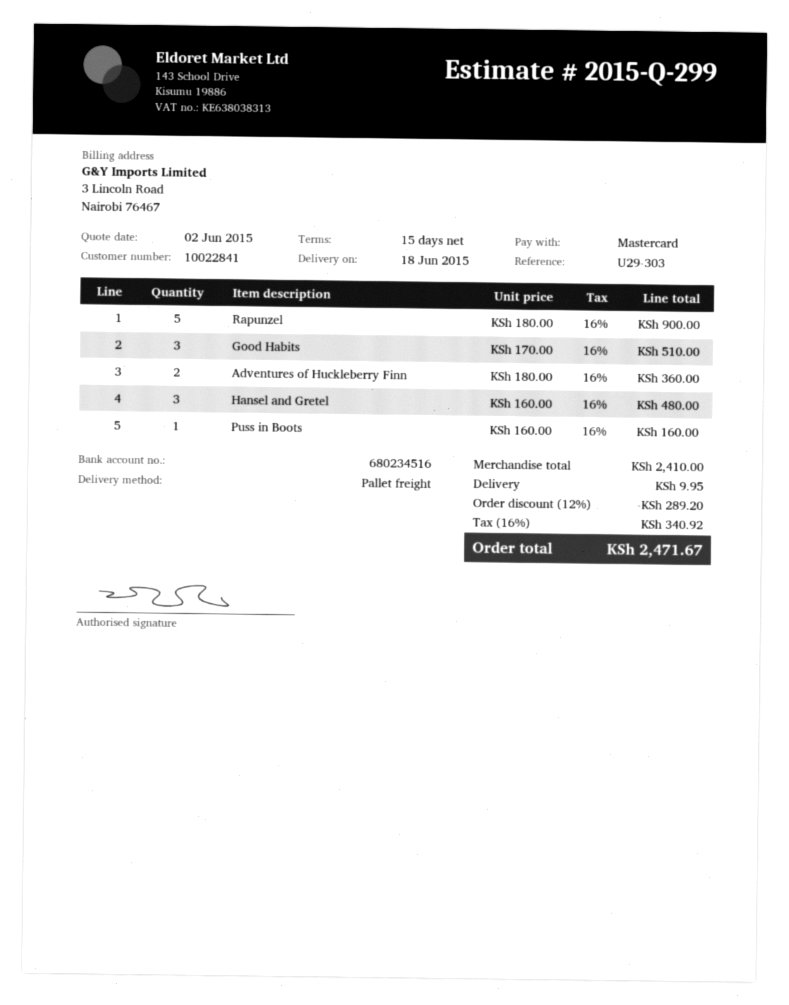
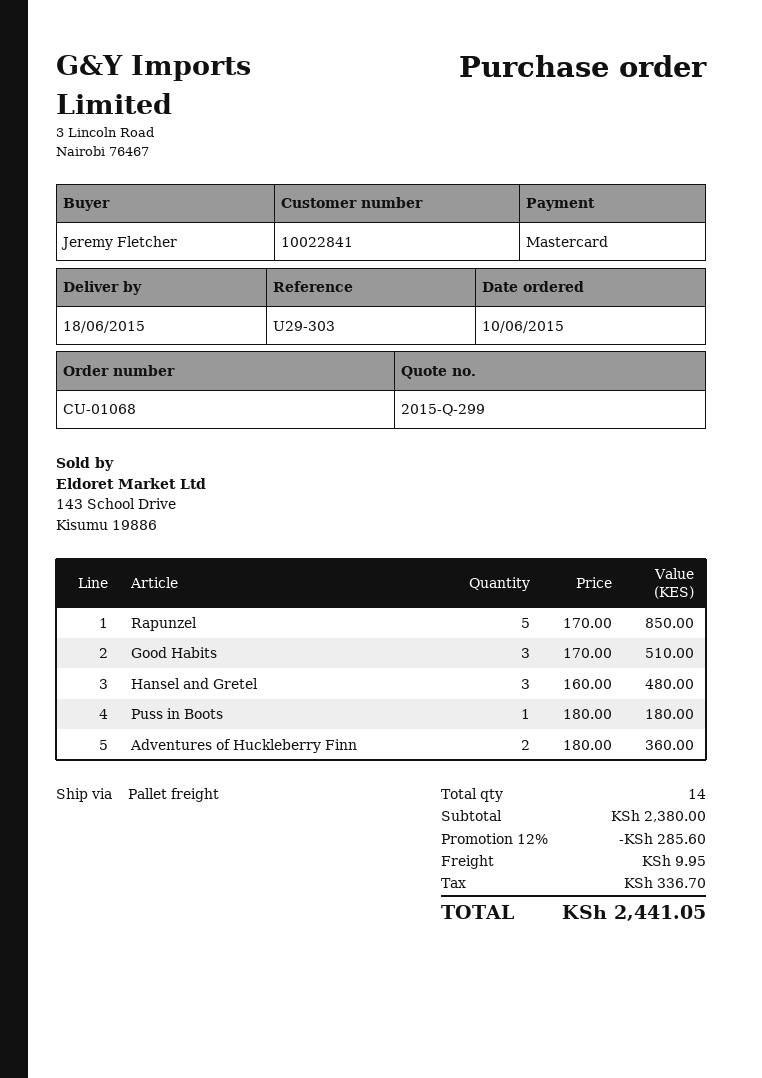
Rapunzel: 5 x 180.00 = 900.00 -> 5 x 170.00 = 850.00
Puss in Boots: 1 x 160.00 = 160.00 -> 1 x 180.00 = 180.00
subtotal: 2410.00 -> 2380.00
discount: 12% = 289.20 -> 12% = 285.60
tax: 340.92 -> 336.70
total: 2471.67 -> 2441.05

